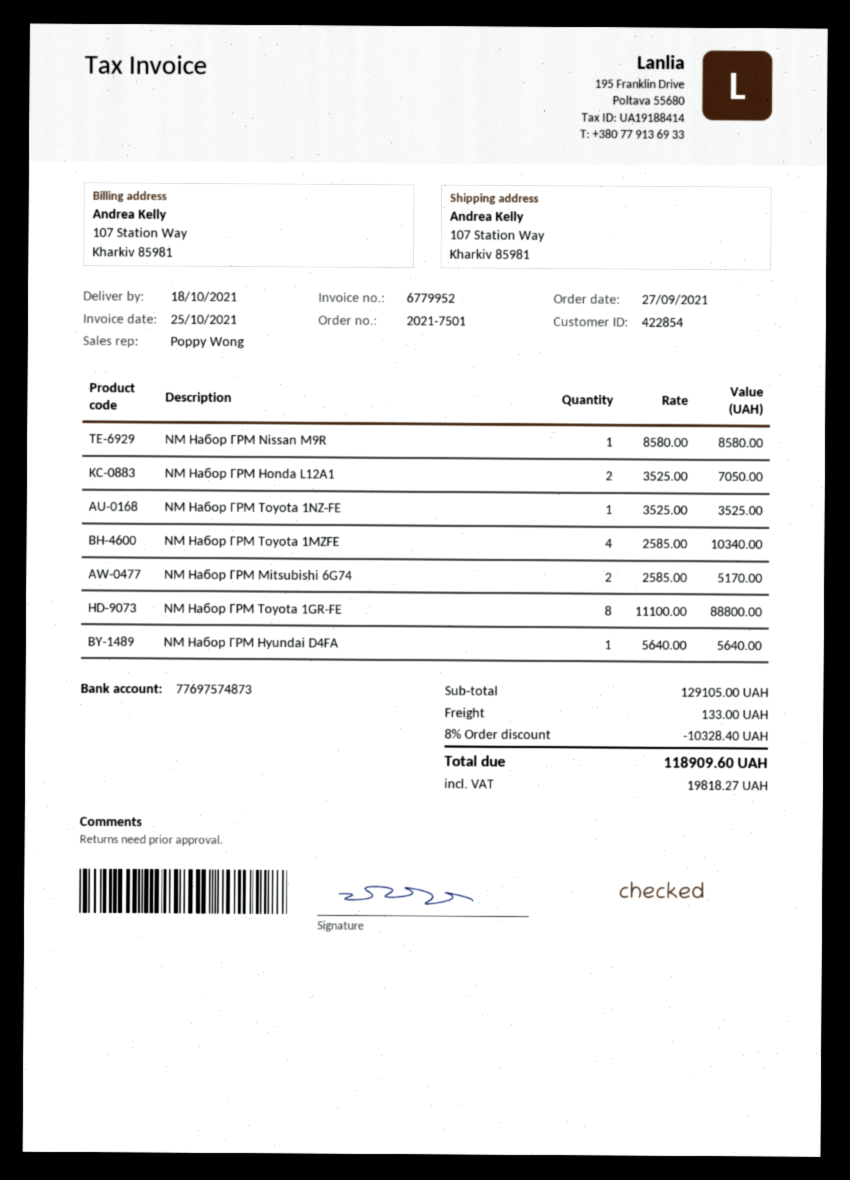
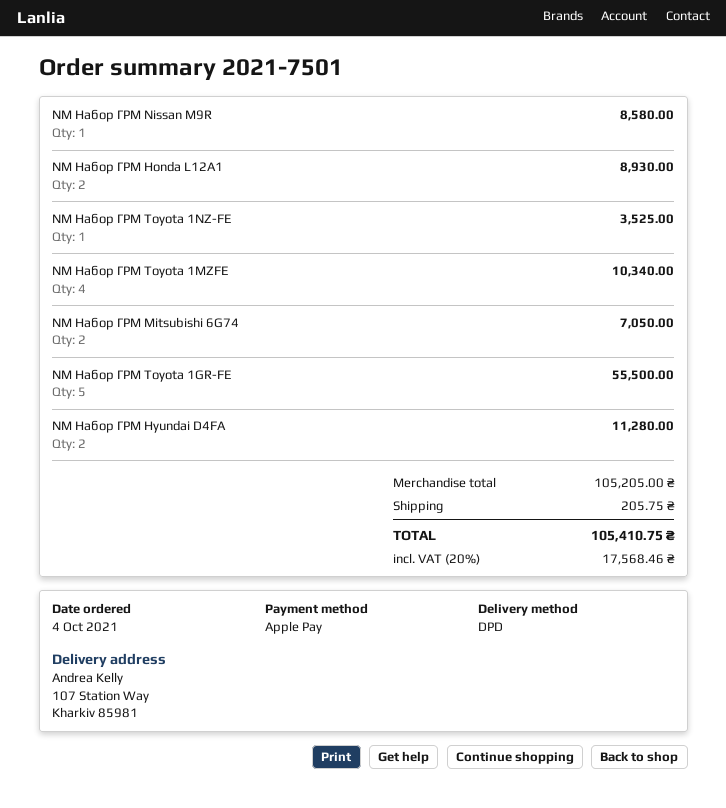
order date: 2021-09-27 -> 2021-10-04
NM Набор ГРМ Honda L12A1: 2 for 7050.00 -> 2 for 8930.00
NM Набор ГРМ Mitsubishi 6G74: 2 for 5170.00 -> 2 for 7050.00
NM Набор ГРМ Toyota 1GR-FE: 8 for 88800.00 -> 5 for 55500.00
NM Набор ГРМ Hyundai D4FA: 1 for 5640.00 -> 2 for 11280.00
subtotal: 129105.00 -> 105205.00
discount: 8% = 10328.40 -> none
shipping: 133.00 -> 205.75
tax: 19818.27 -> 17568.46
total: 118909.60 -> 105410.75

